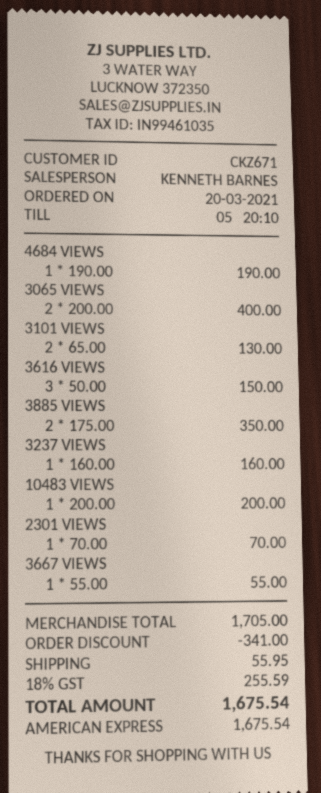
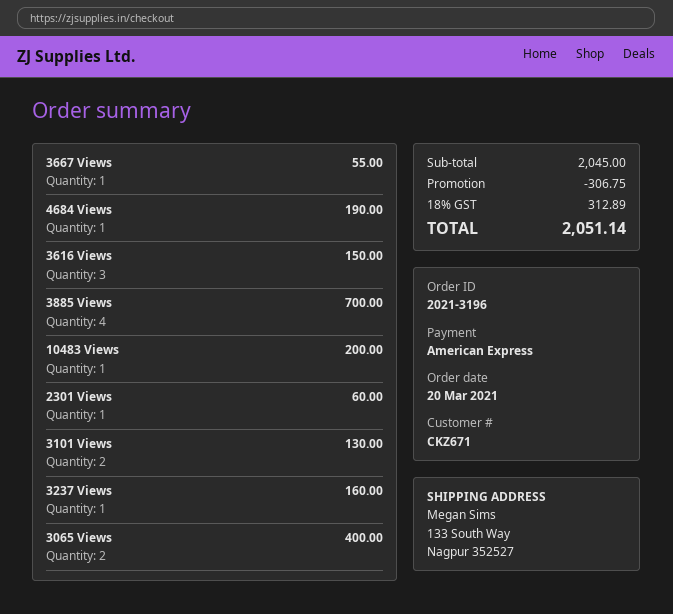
3885 VIEWS: 2 for 350.00 -> 4 for 700.00
2301 VIEWS: 1 for 70.00 -> 1 for 60.00
subtotal: 1705.00 -> 2045.00
discount: 341.00 -> 306.75
shipping: 55.95 -> none
tax: 18% = 255.59 -> 18% = 312.89
total: 1675.54 -> 2051.14

